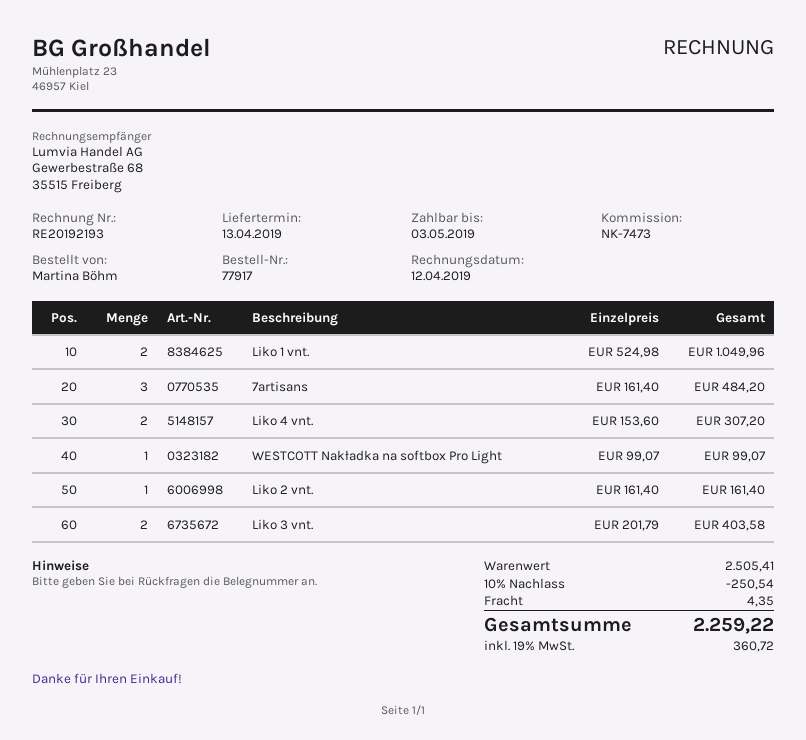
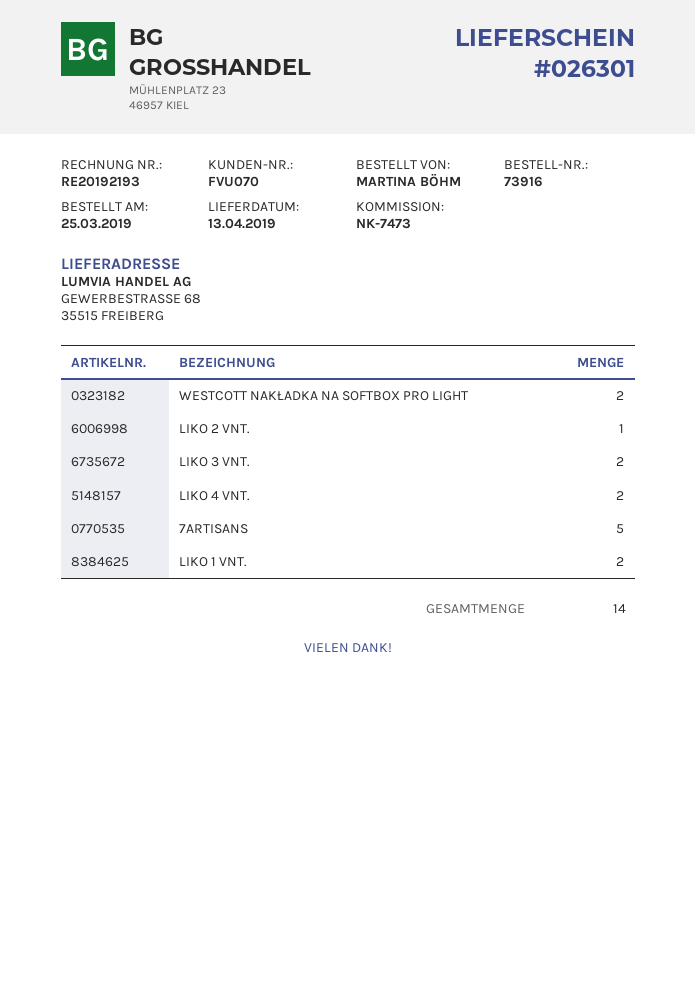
order number: 77917 -> 73916
7artisans: 3 -> 5
WESTCOTT Nakładka na softbox Pro Light: 1 -> 2

